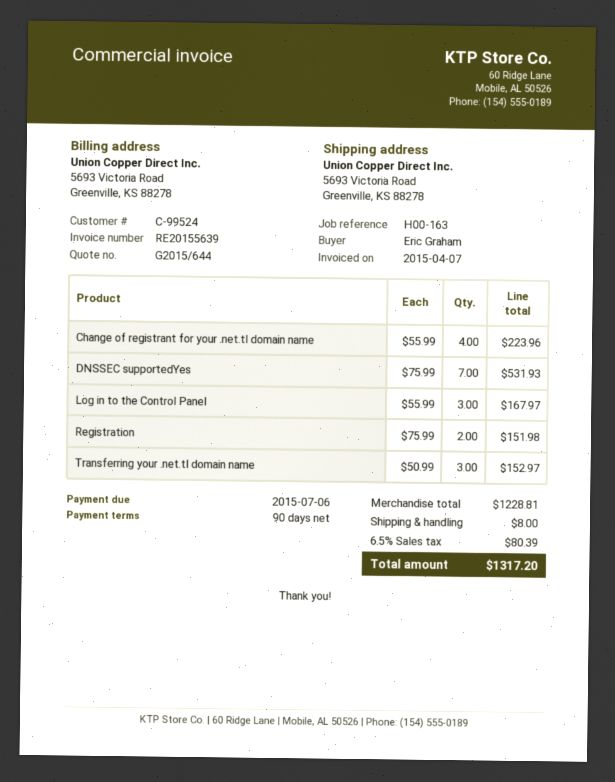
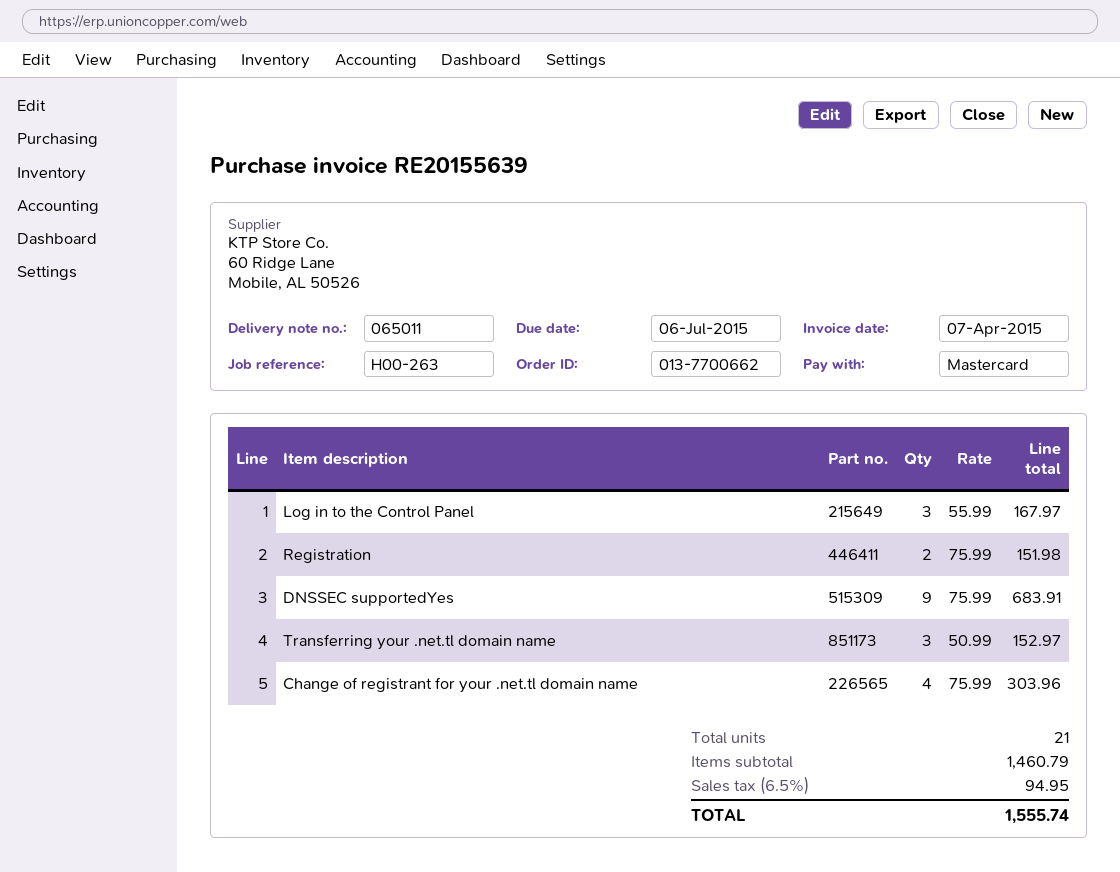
reference: H00-163 -> H00-263
Change of registrant for your .net.tl domain name: 4 x 55.99 = 223.96 -> 4 x 75.99 = 303.96
DNSSEC supportedYes: 7 x 75.99 = 531.93 -> 9 x 75.99 = 683.91
subtotal: 1228.81 -> 1460.79
shipping: 8.00 -> none
tax: 6.5% = 80.39 -> 6.5% = 94.95
total: 1317.20 -> 1555.74

